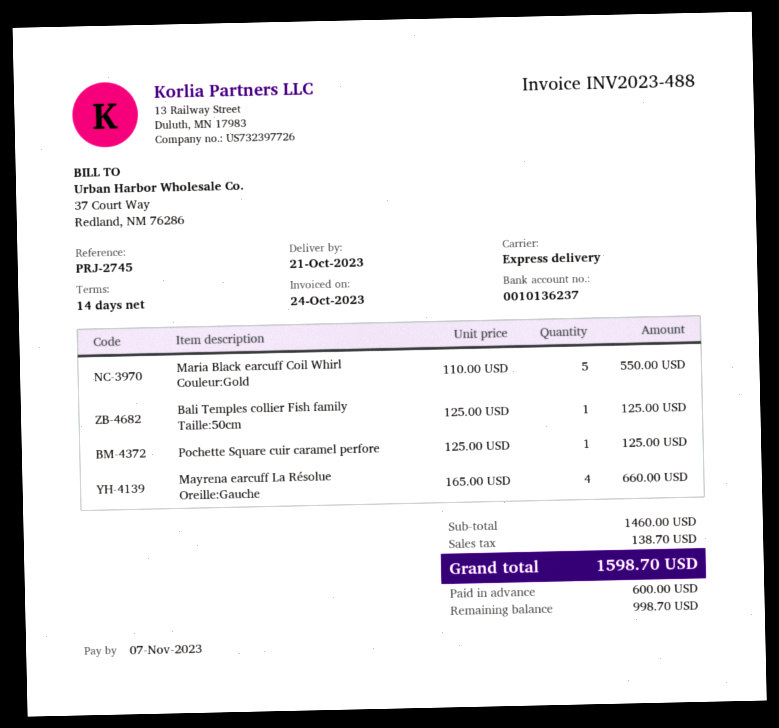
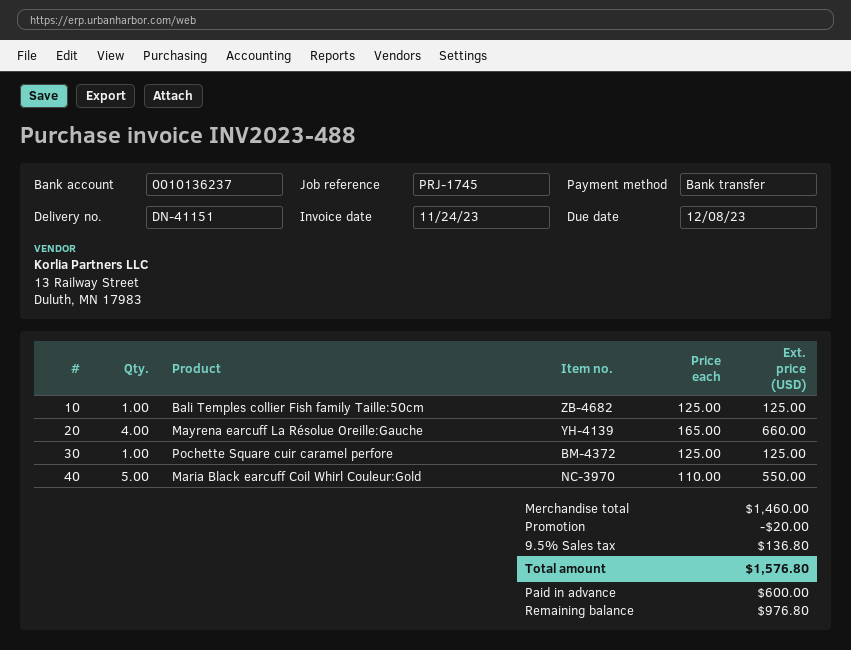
invoice date: 2023-10-24 -> 2023-11-24
due date: 2023-11-07 -> 2023-12-08
reference: PRJ-2745 -> PRJ-1745
discount: none -> 20.00
tax: 138.70 -> 136.80
total: 1598.70 -> 1576.80
balance: 998.70 -> 976.80

